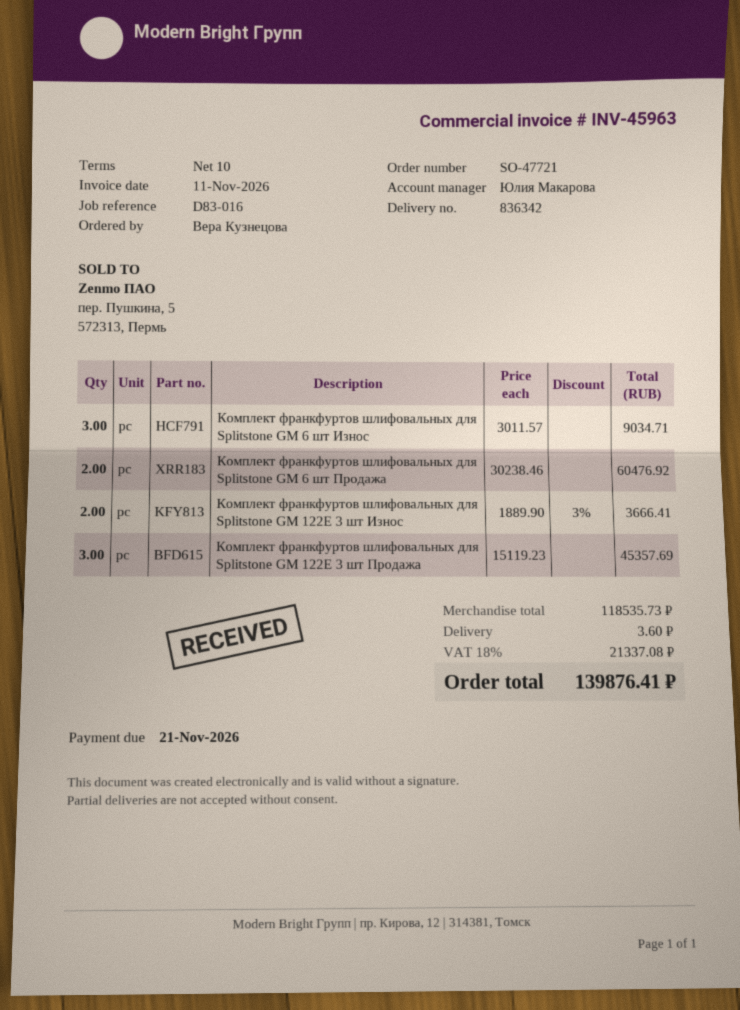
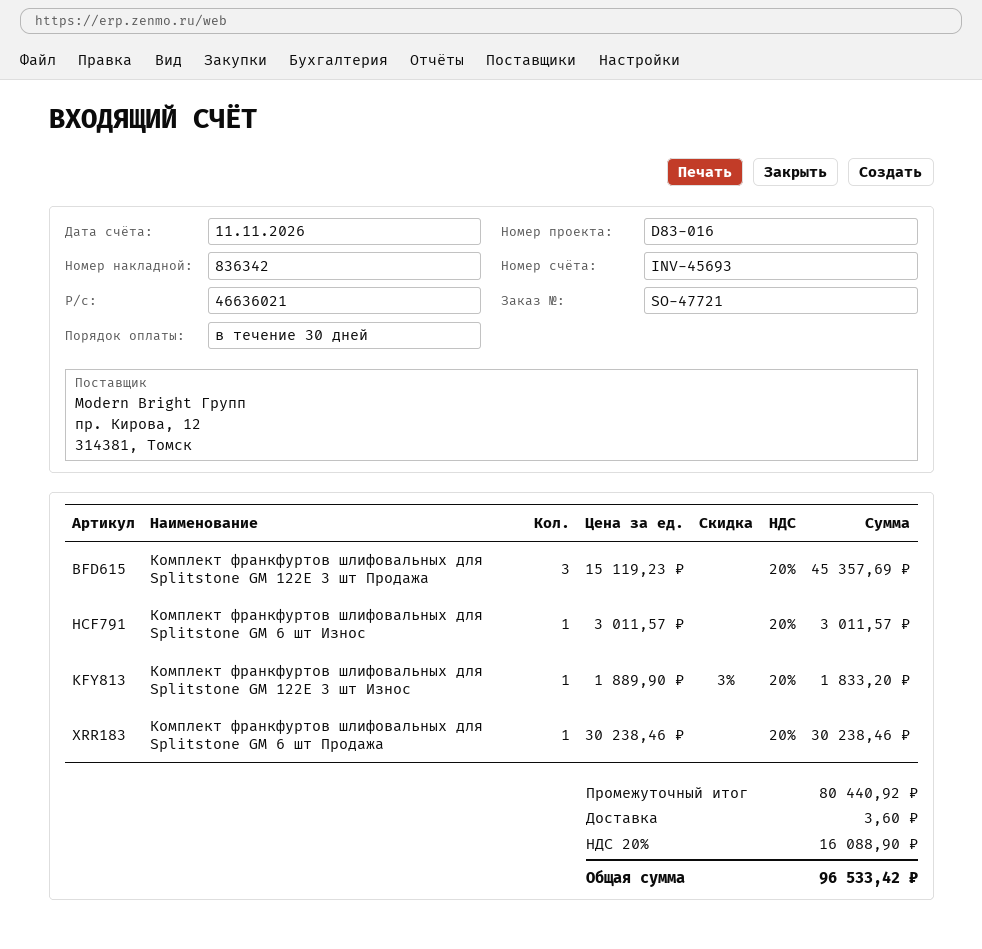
invoice number: INV-45963 -> INV-45693
payment terms: 10 days -> 30 days
Комплект франкфуртов шлифовальных для Splitstone GM 6 шт Износ: 3 x 3011.57 = 9034.71 -> 1 x 3011.57 = 3011.57
Комплект франкфуртов шлифовальных для Splitstone GM 6 шт Продажа: 2 x 30238.46 = 60476.92 -> 1 x 30238.46 = 30238.46
Комплект франкфуртов шлифовальных для Splitstone GM 122E 3 шт Износ: 2 x 1889.90 - 3% = 3666.41 -> 1 x 1889.90 - 3% = 1833.20
subtotal: 118535.73 -> 80440.92
tax: 18% = 21337.08 -> 20% = 16088.90
total: 139876.41 -> 96533.42

